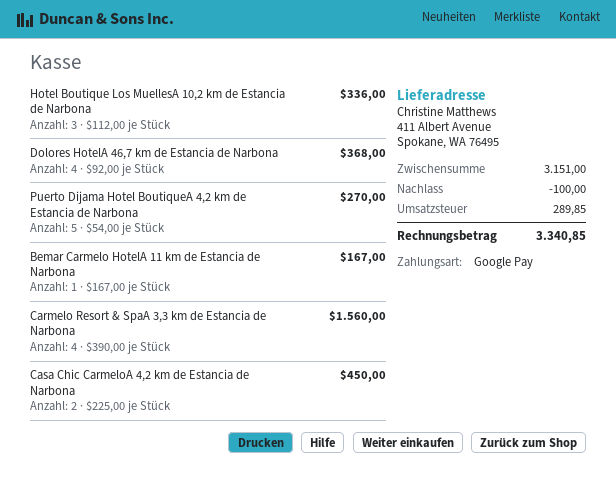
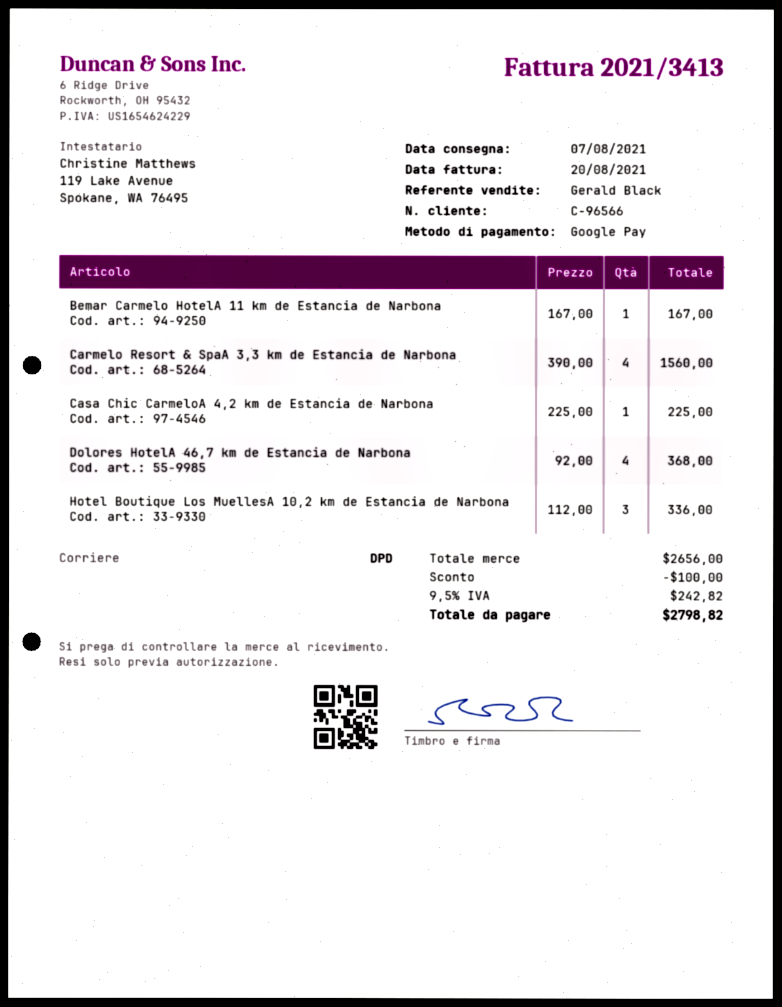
Puerto Dijama Hotel BoutiqueA 4,2 km de Estancia de Narbona: 5 x 54.00 = 270.00 -> none
Casa Chic CarmeloA 4,2 km de Estancia de Narbona: 2 x 225.00 = 450.00 -> 1 x 225.00 = 225.00
subtotal: 3151.00 -> 2656.00
tax: 289.85 -> 242.82
total: 3340.85 -> 2798.82

